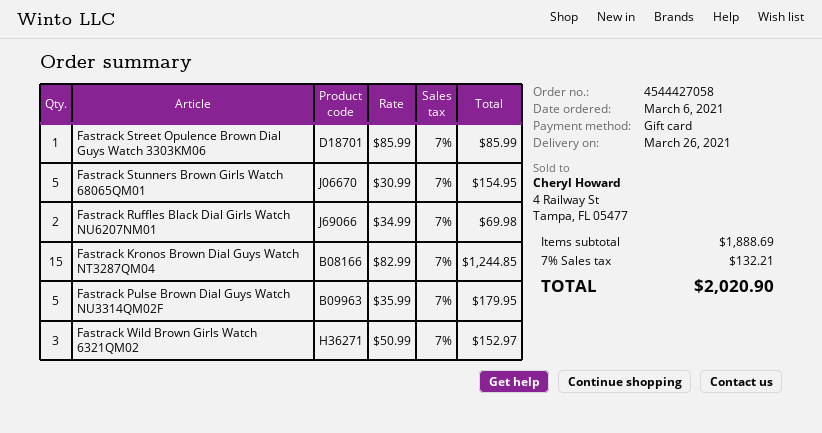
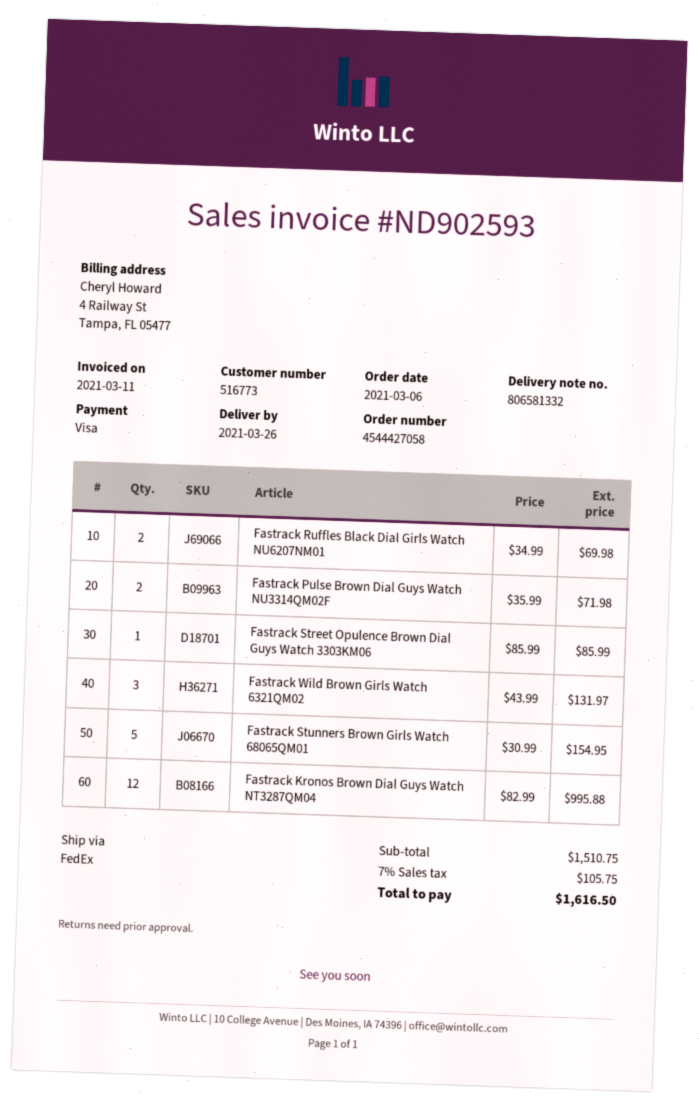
payment method: gift card -> Visa
Fastrack Kronos Brown Dial Guys Watch NT3287QM04: 15 x 82.99 = 1244.85 -> 12 x 82.99 = 995.88
Fastrack Pulse Brown Dial Guys Watch NU3314QM02F: 5 x 35.99 = 179.95 -> 2 x 35.99 = 71.98
Fastrack Wild Brown Girls Watch 6321QM02: 3 x 50.99 = 152.97 -> 3 x 43.99 = 131.97
subtotal: 1888.69 -> 1510.75
tax: 7% = 132.21 -> 7% = 105.75
total: 2020.90 -> 1616.50

